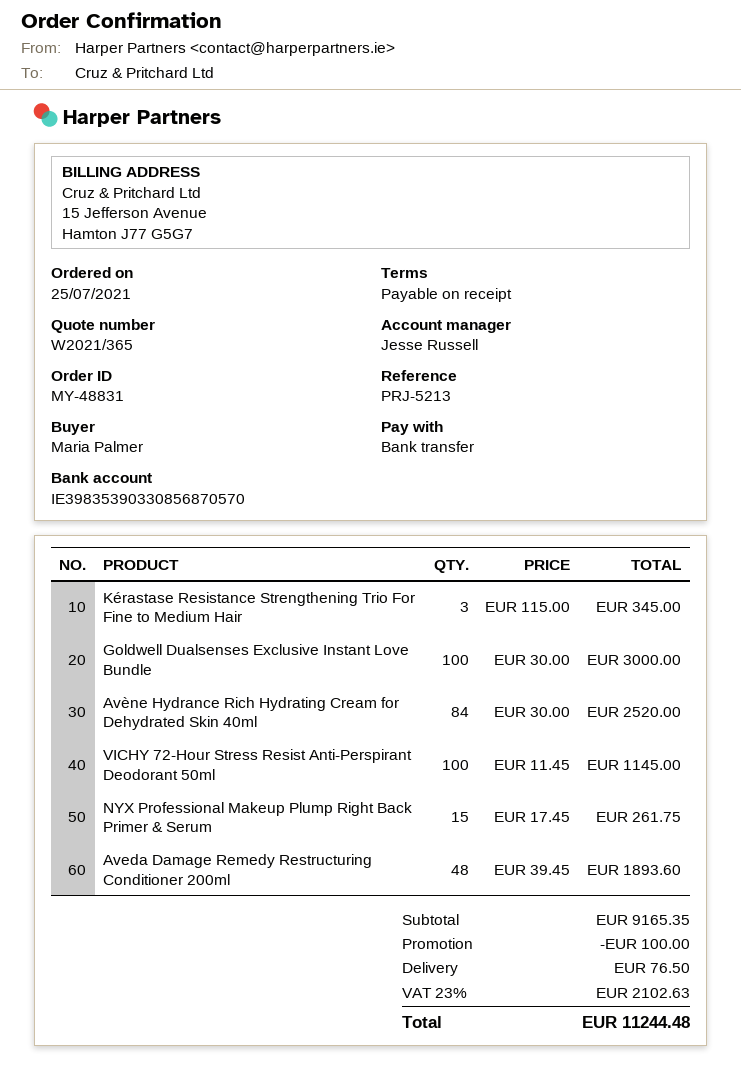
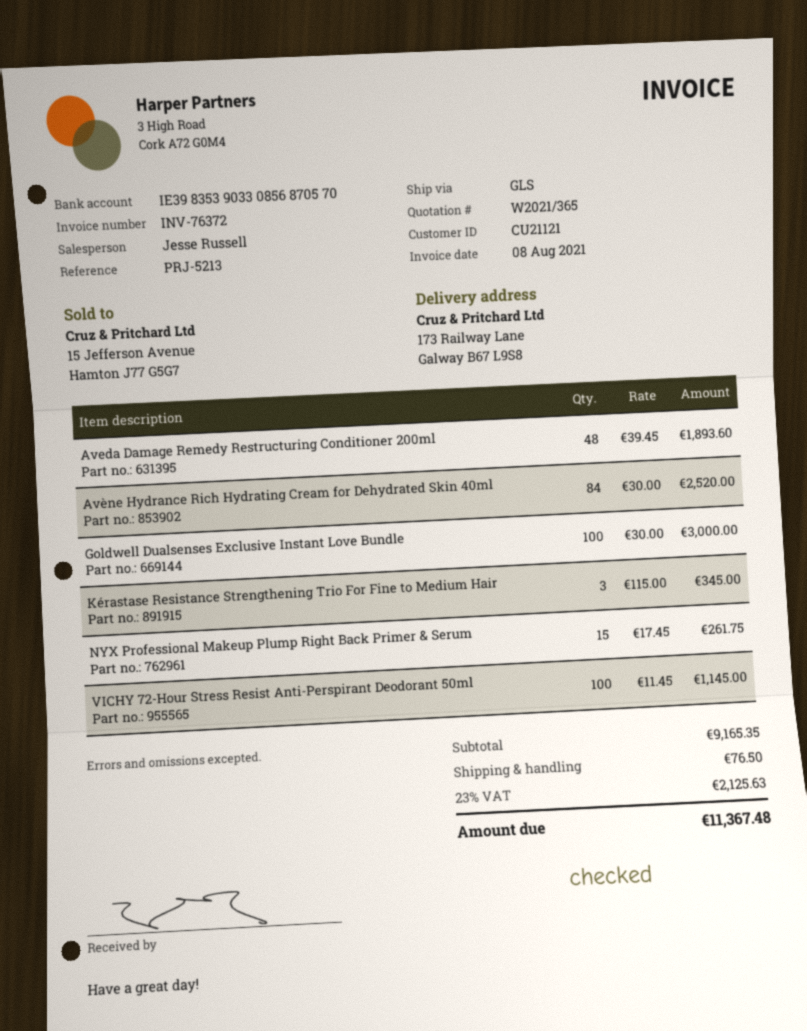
discount: 100.00 -> none
tax: 23% = 2102.63 -> 23% = 2125.63
total: 11244.48 -> 11367.48

